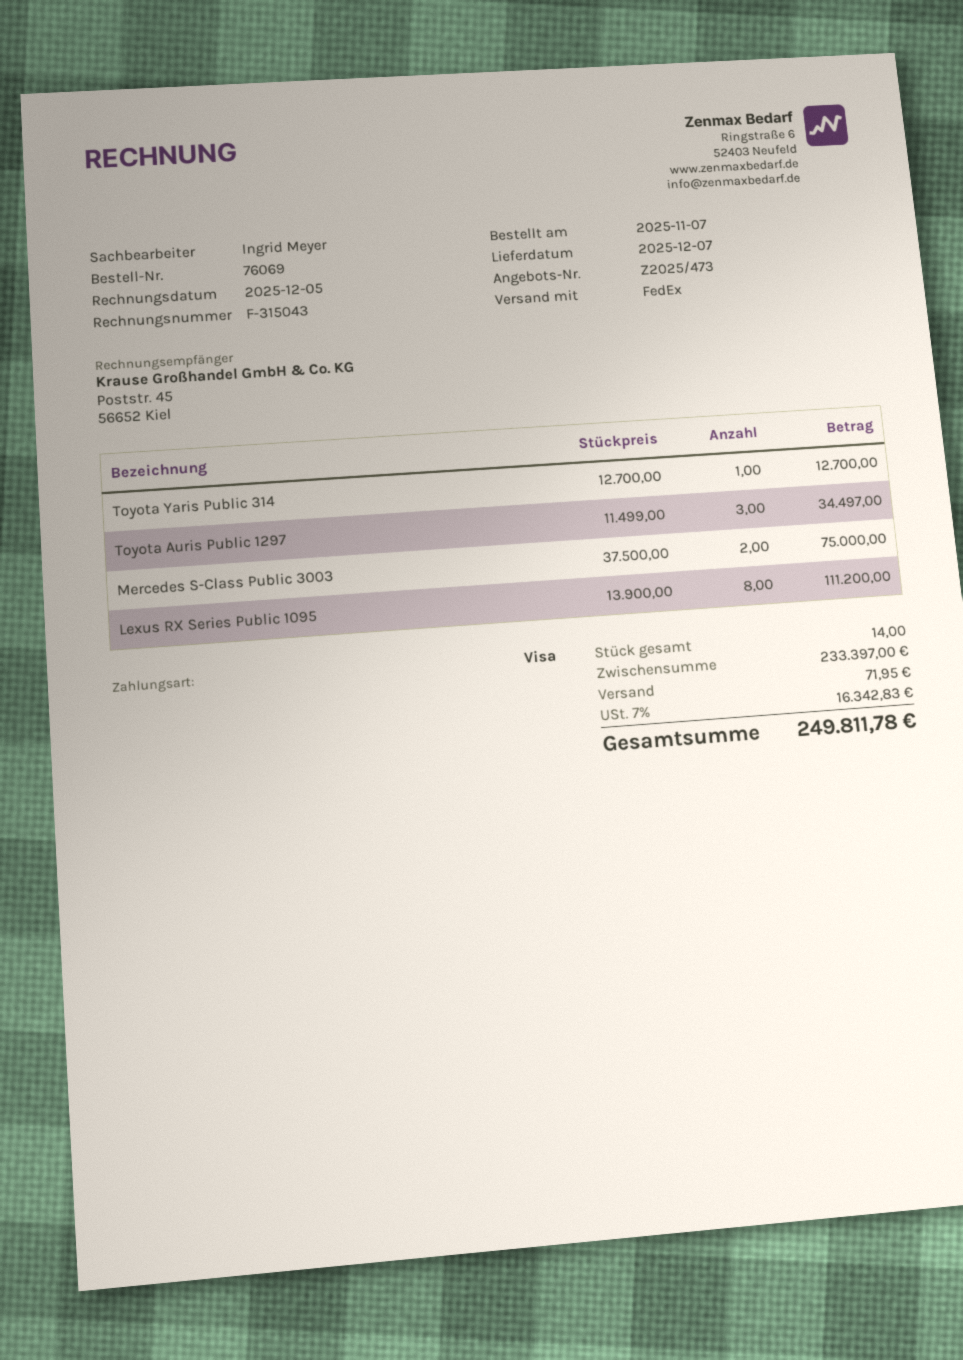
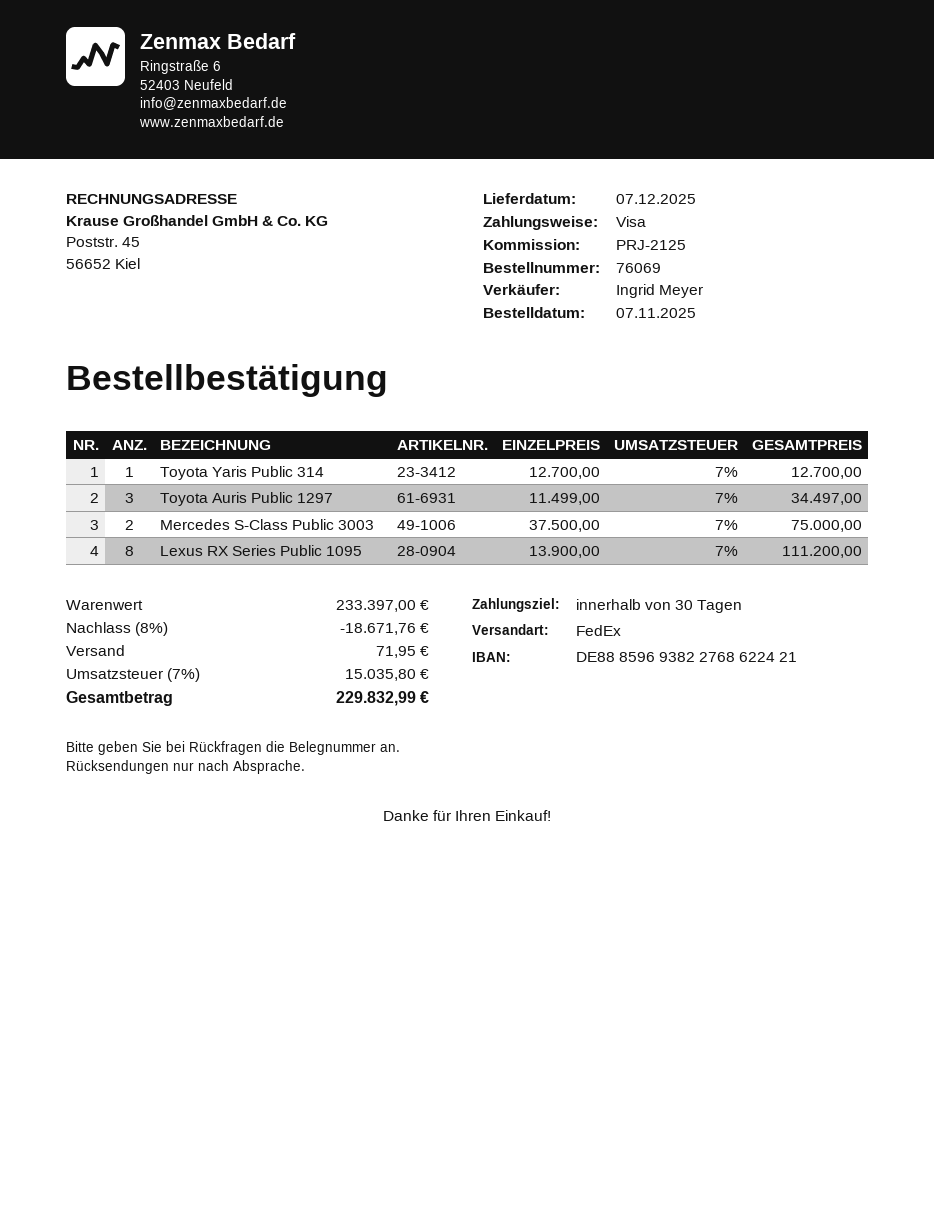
discount: none -> 8% = 18671.76
tax: 7% = 16342.83 -> 7% = 15035.80
total: 249811.78 -> 229832.99

